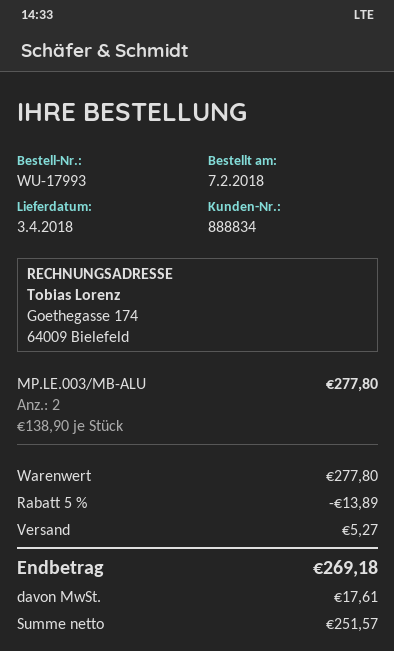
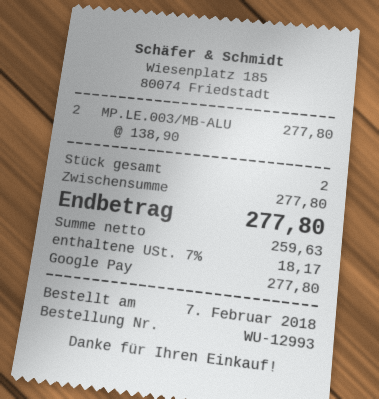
order number: WU-17993 -> WU-12993
discount: 5% = 13.89 -> none
shipping: 5.27 -> none
net: 251.57 -> 259.63
tax: 17.61 -> 18.17
total: 269.18 -> 277.80

